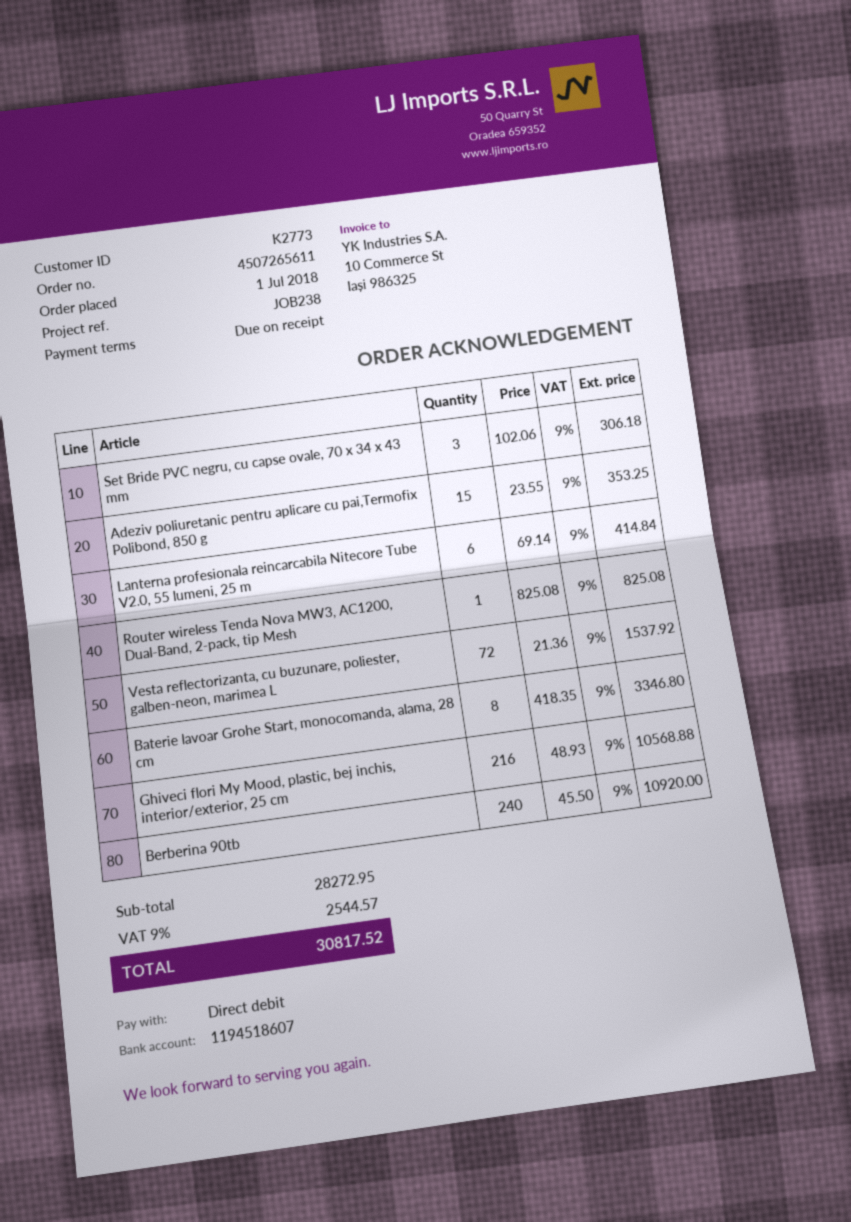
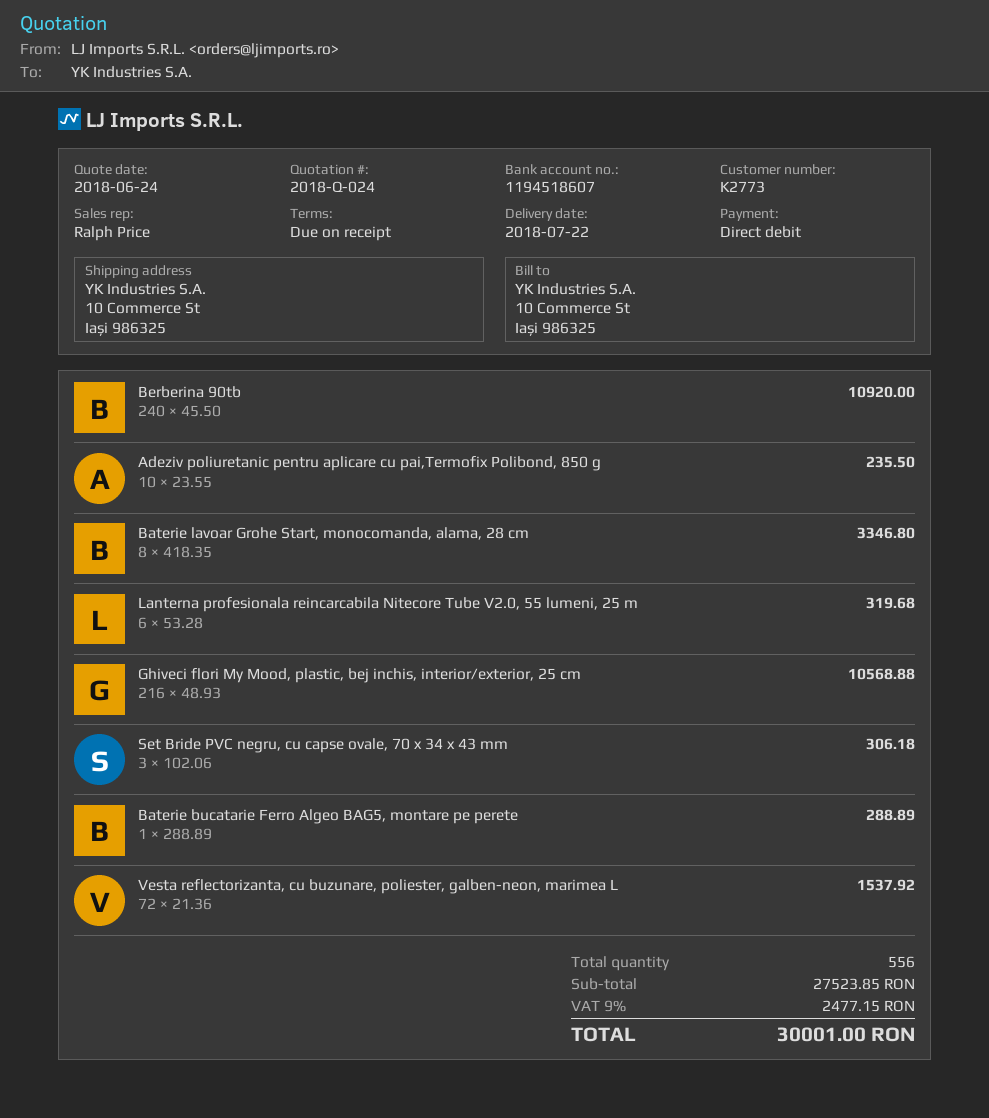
Adeziv poliuretanic pentru aplicare cu pai,Termofix Polibond, 850 g: 15 x 23.55 = 353.25 -> 10 x 23.55 = 235.50
Lanterna profesionala reincarcabila Nitecore Tube V2.0, 55 lumeni, 25 m: 6 x 69.14 = 414.84 -> 6 x 53.28 = 319.68
Router wireless Tenda Nova MW3, AC1200, Dual-Band, 2-pack, tip Mesh: 1 x 825.08 = 825.08 -> none
Baterie bucatarie Ferro Algeo BAG5, montare pe perete: none -> 1 x 288.89 = 288.89
subtotal: 28272.95 -> 27523.85
tax: 9% = 2544.57 -> 9% = 2477.15
total: 30817.52 -> 30001.00

